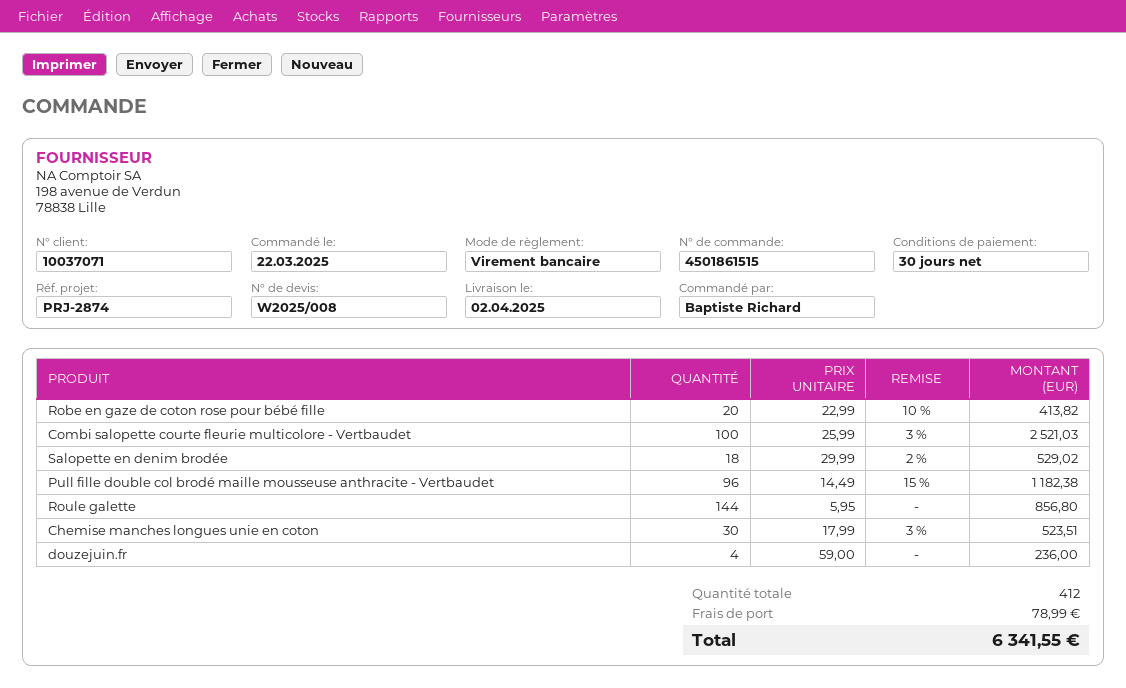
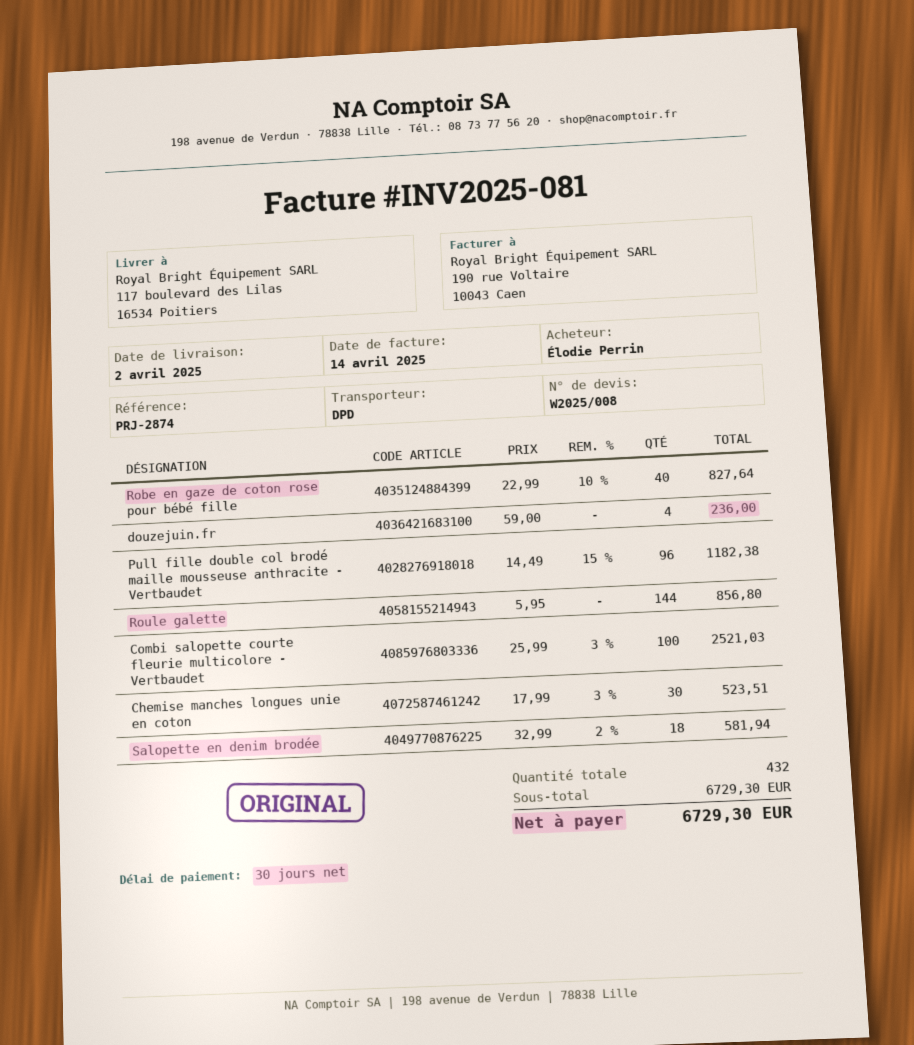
ordered by: Baptiste Richard -> Élodie Perrin
Robe en gaze de coton rose pour bébé fille: 20 x 22.99 - 10% = 413.82 -> 40 x 22.99 - 10% = 827.64
Salopette en denim brodée: 18 x 29.99 - 2% = 529.02 -> 18 x 32.99 - 2% = 581.94
total quantity: 412 -> 432
shipping: 78.99 -> none
total: 6341.55 -> 6729.30

